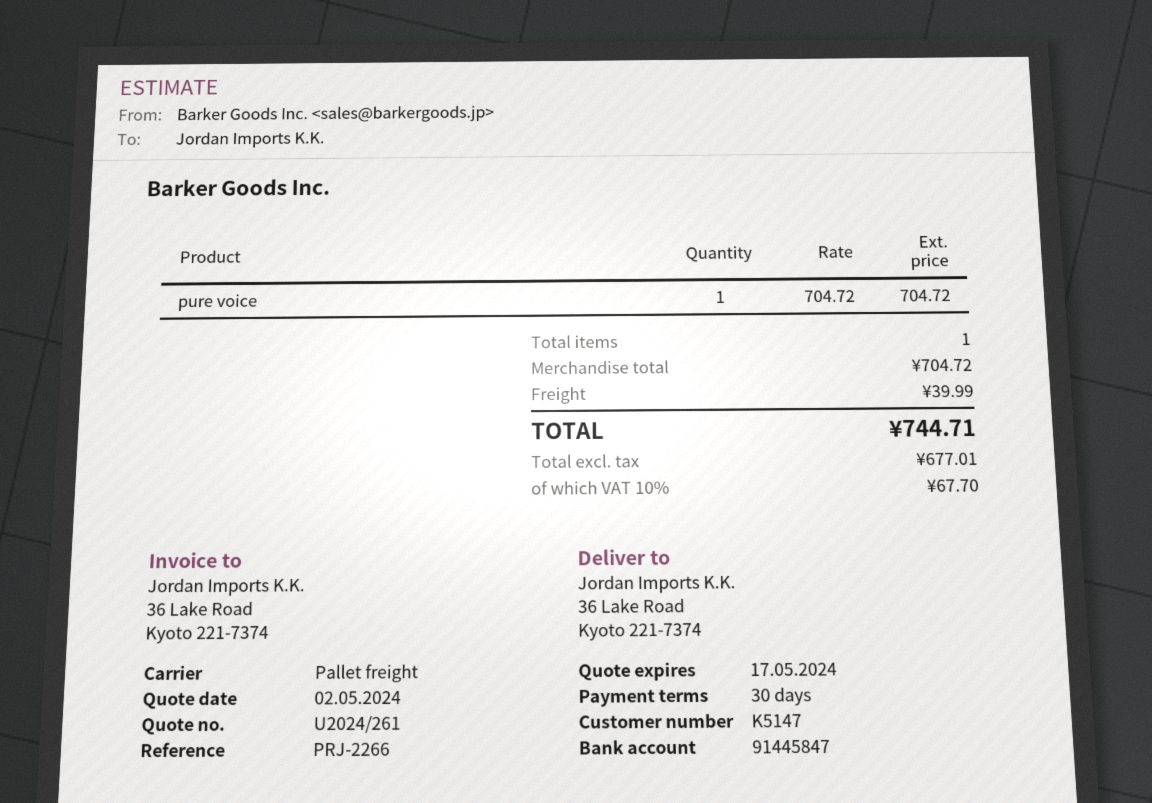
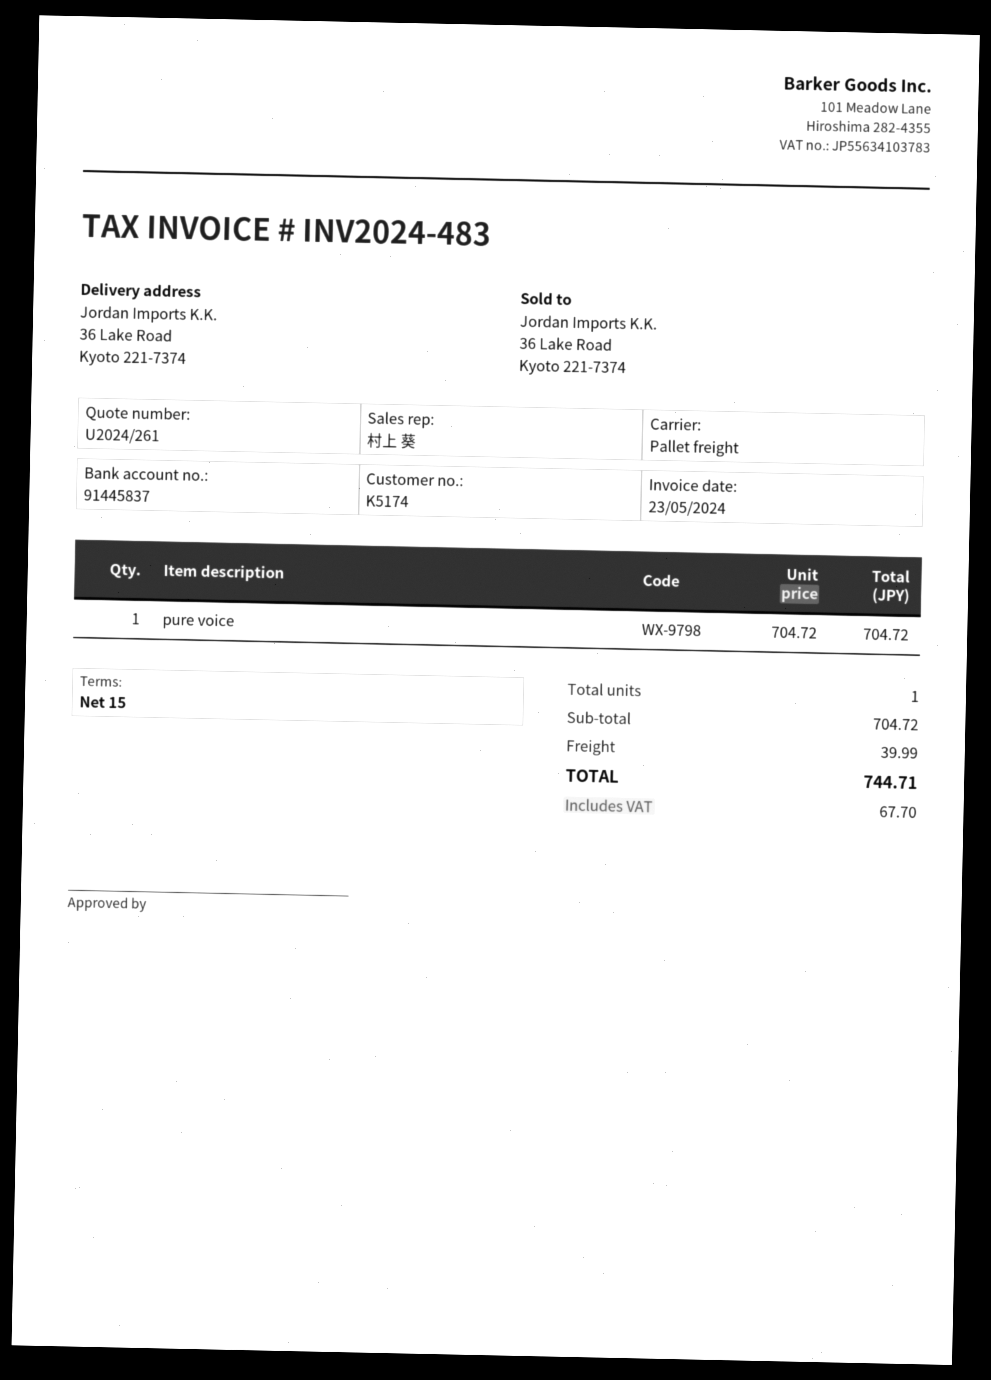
payment terms: 30 days -> 15 days
customer number: K5147 -> K5174
bank account: 91445847 -> 91445837

